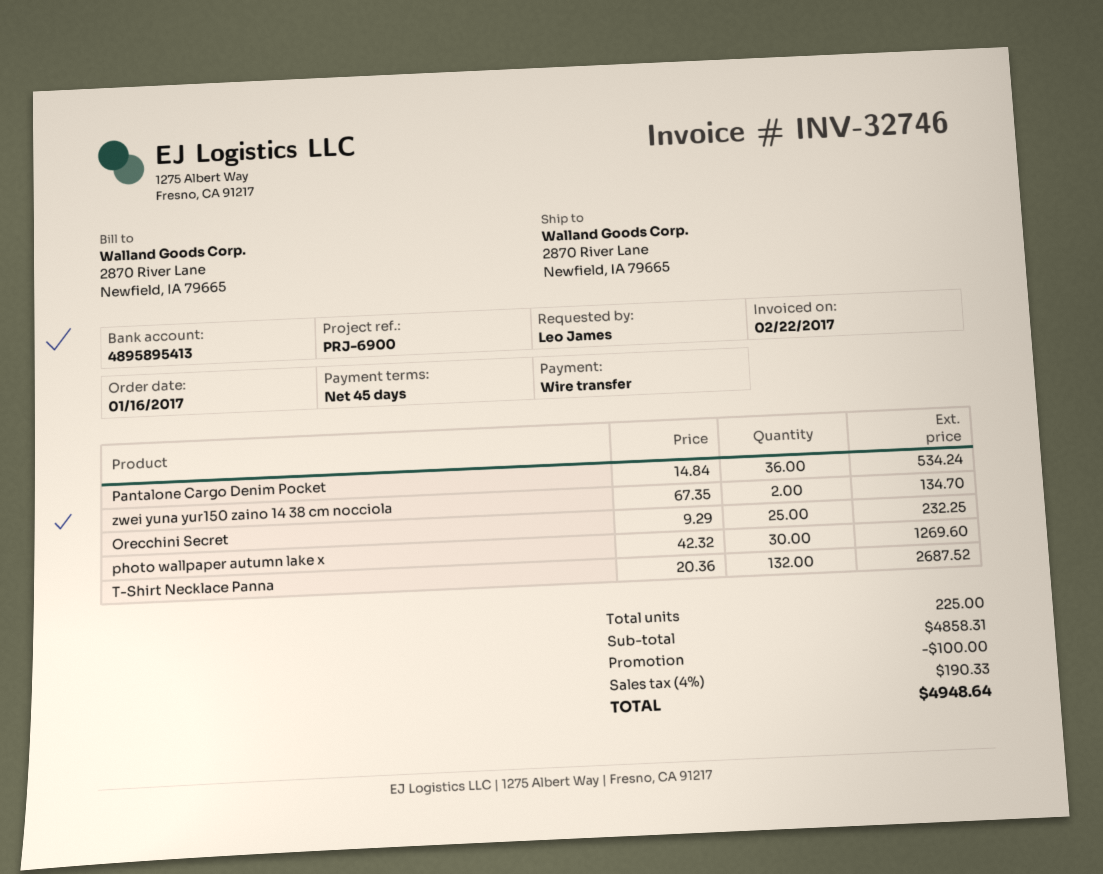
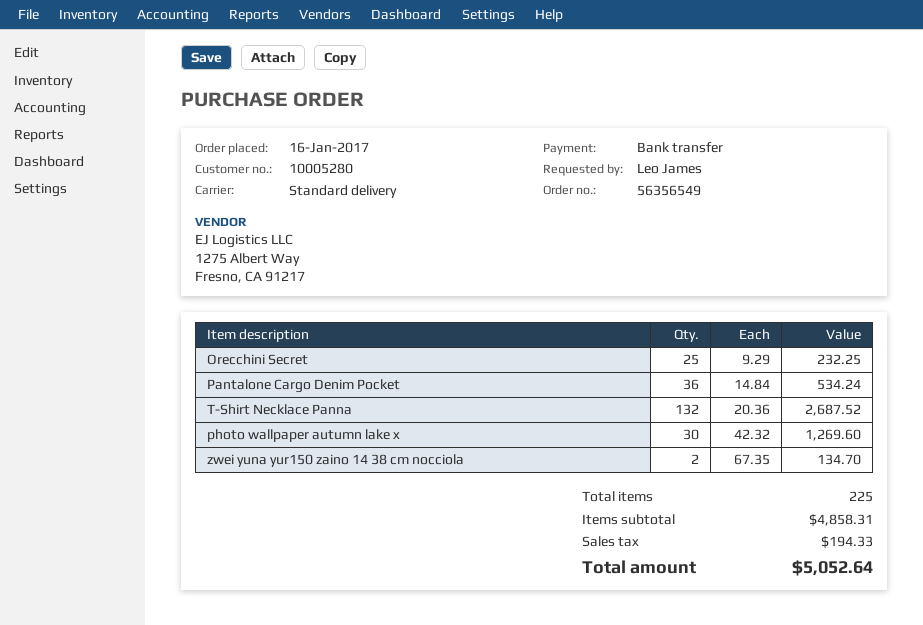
discount: 100.00 -> none
tax: 190.33 -> 194.33
total: 4948.64 -> 5052.64

